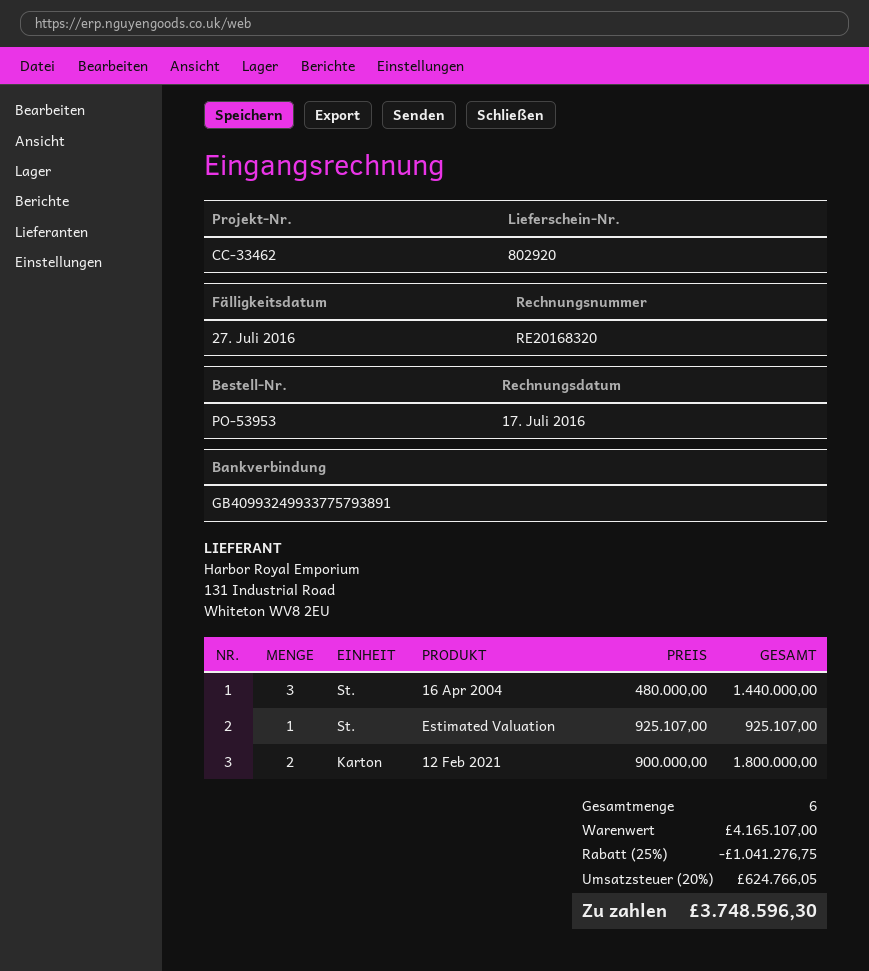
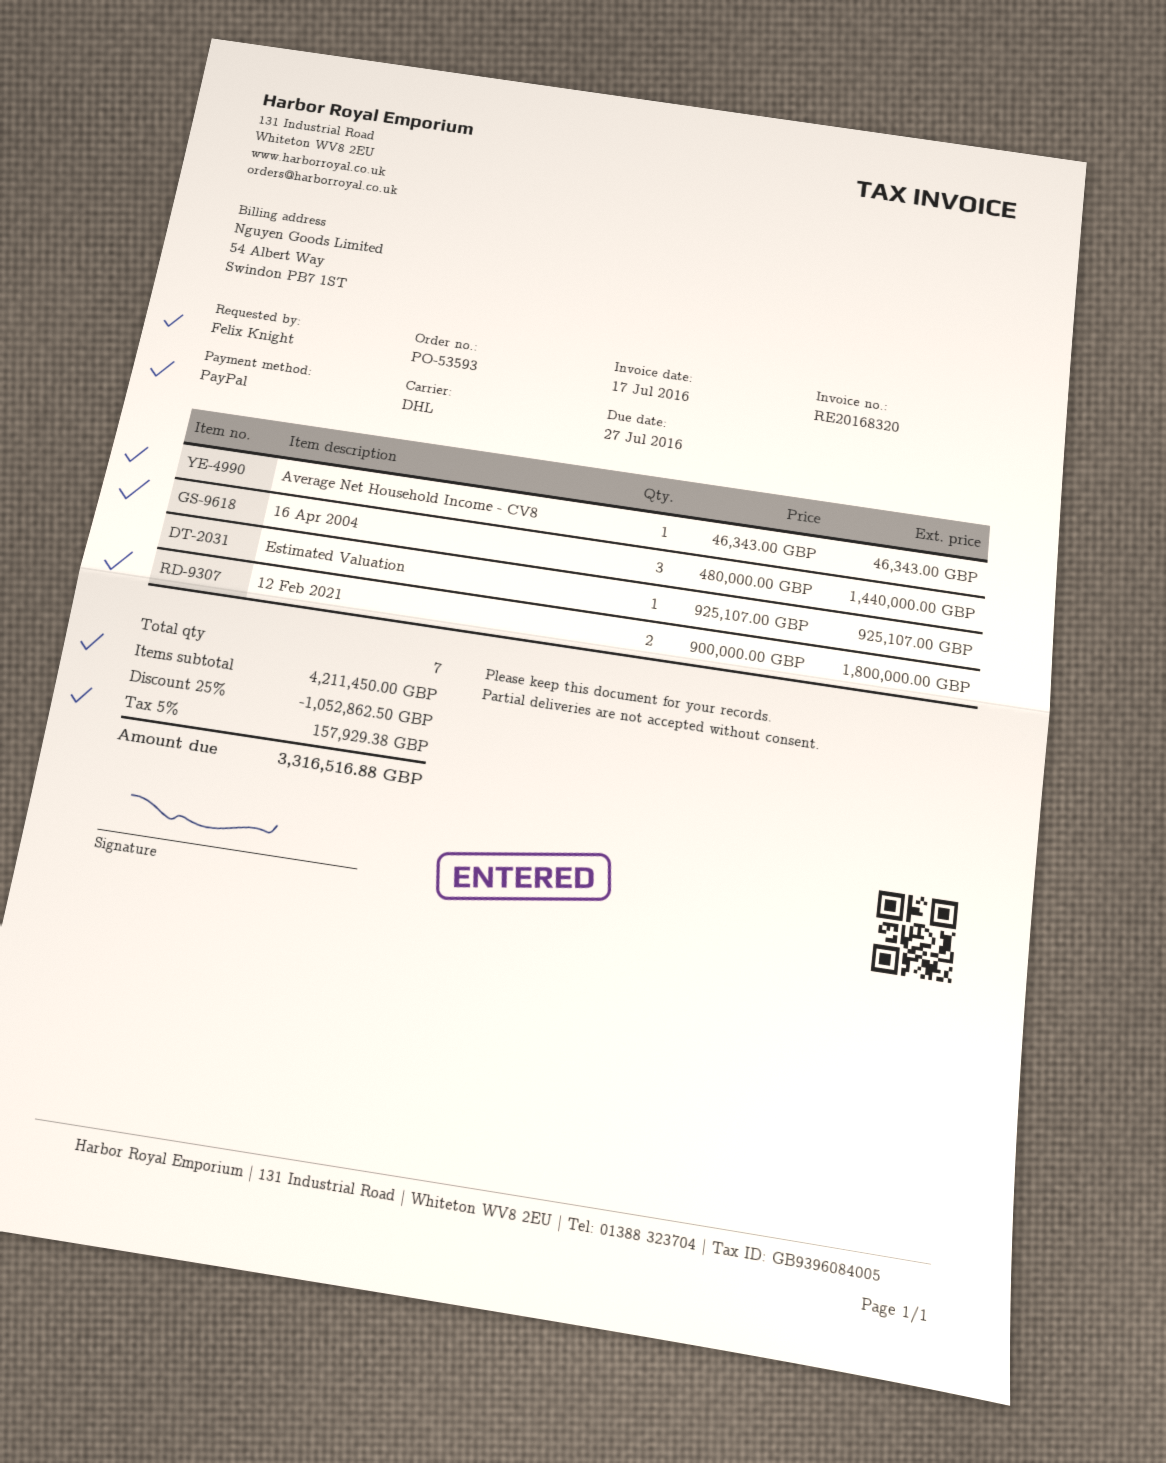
order number: PO-53953 -> PO-53593
Average Net Household Income - CV8: none -> 1 x 46343.00 = 46343.00
total quantity: 6 -> 7
subtotal: 4165107.00 -> 4211450.00
discount: 25% = 1041276.75 -> 25% = 1052862.50
tax: 20% = 624766.05 -> 5% = 157929.38
total: 3748596.30 -> 3316516.88

